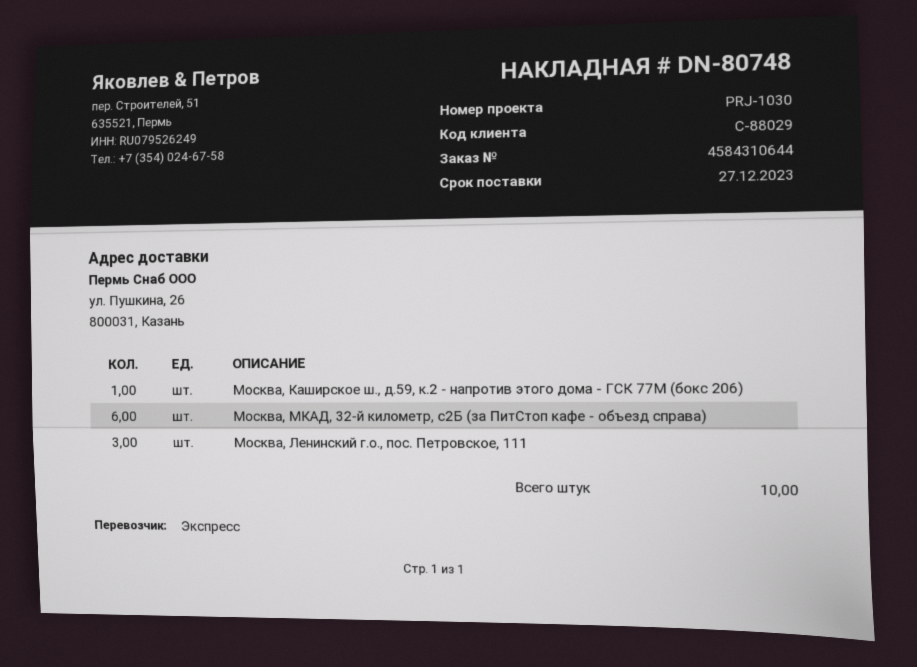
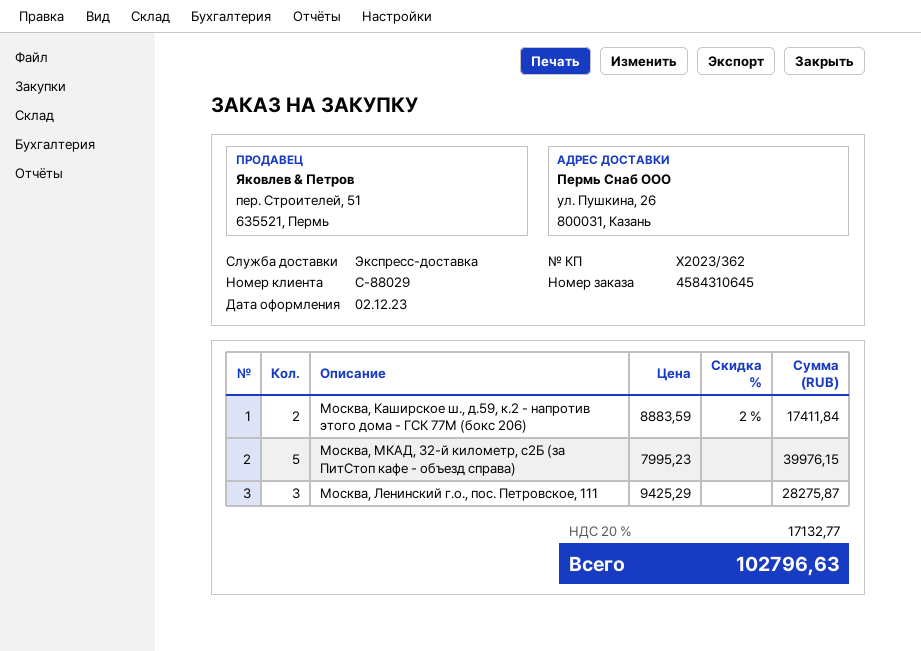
order number: 4584310644 -> 4584310645
Москва, Каширское ш., д.59, к.2 - напротив этого дома - ГСК 77М (бокс 206): 1 -> 2
Москва, МКАД, 32-й километр, с2Б (за ПитСтоп кафе - объезд справа): 6 -> 5

